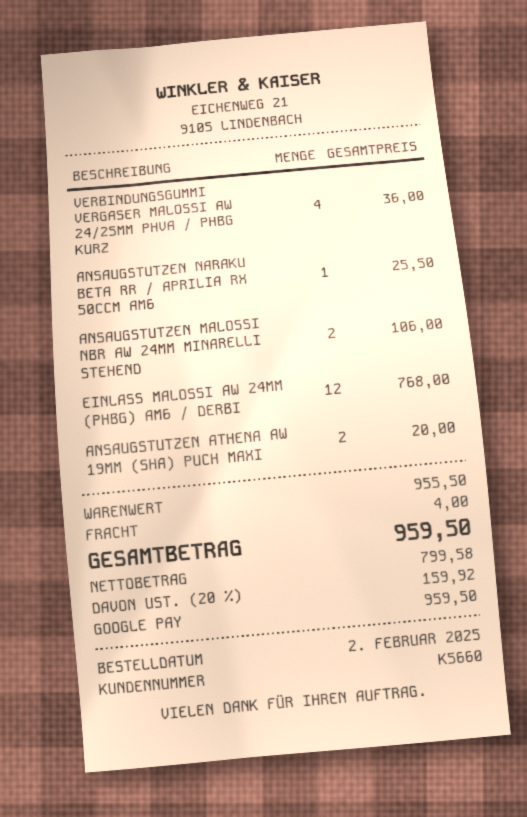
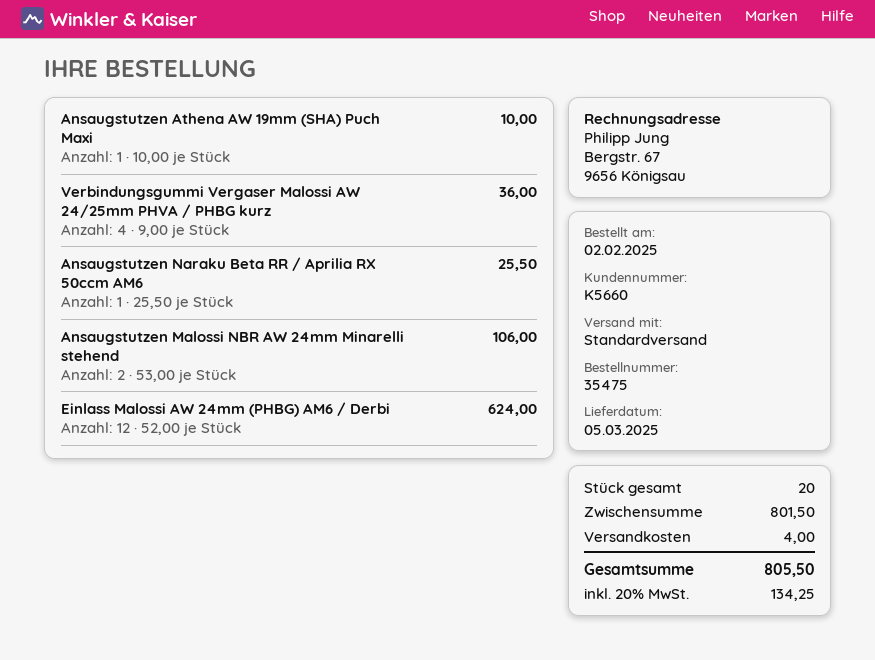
EINLASS MALOSSI AW 24MM (PHBG) AM6 / DERBI: 12 for 768.00 -> 12 for 624.00
ANSAUGSTUTZEN ATHENA AW 19MM (SHA) PUCH MAXI: 2 for 20.00 -> 1 for 10.00
subtotal: 955.50 -> 801.50
tax: 20% = 159.92 -> 20% = 134.25
total: 959.50 -> 805.50

